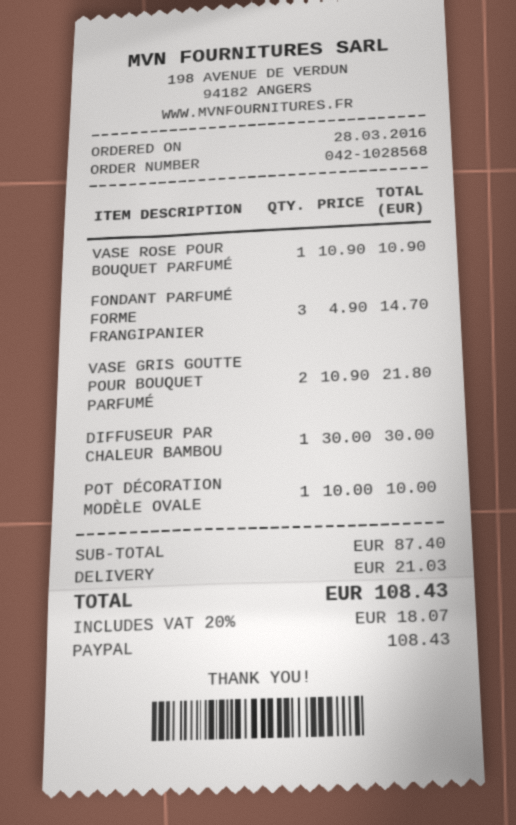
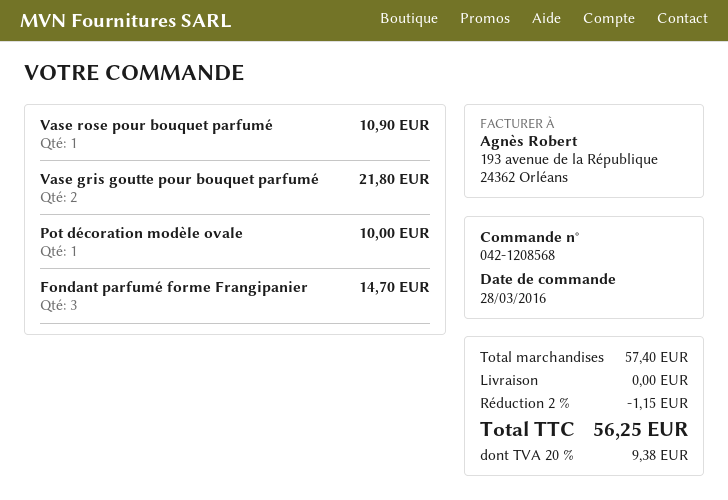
order number: 042-1028568 -> 042-1208568
DIFFUSEUR PAR CHALEUR BAMBOU: 1 for 30.00 -> none
subtotal: 87.40 -> 57.40
discount: none -> 2% = 1.15
shipping: 21.03 -> 0.00
tax: 20% = 18.07 -> 20% = 9.38
total: 108.43 -> 56.25

